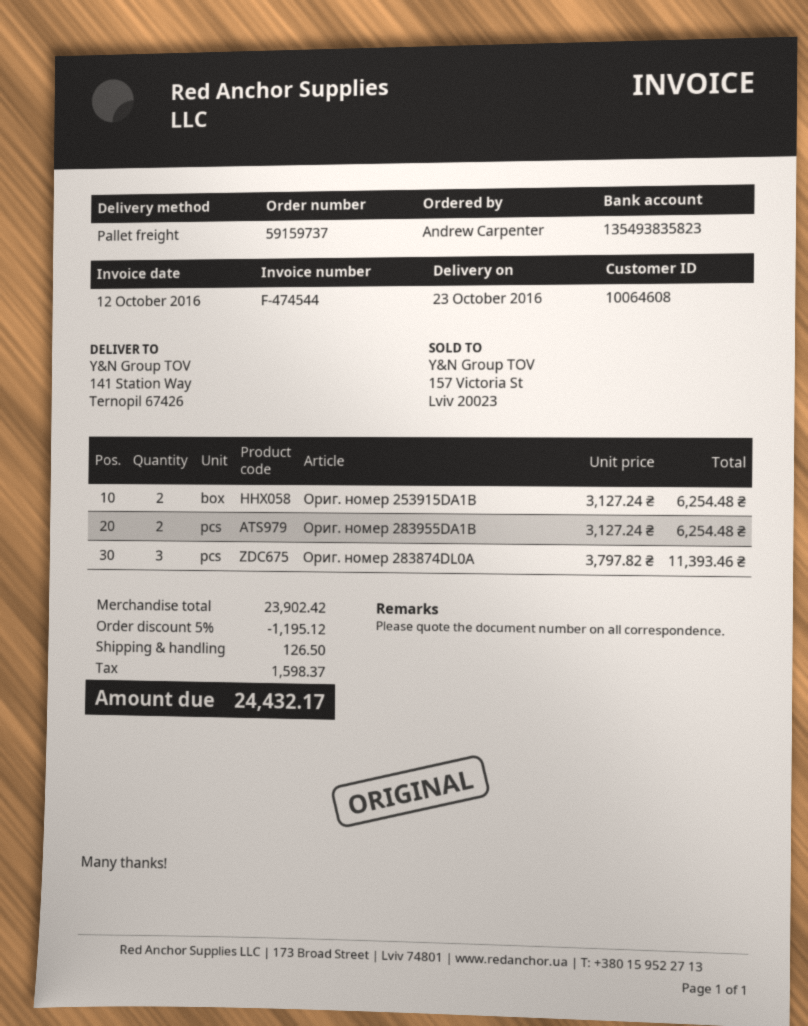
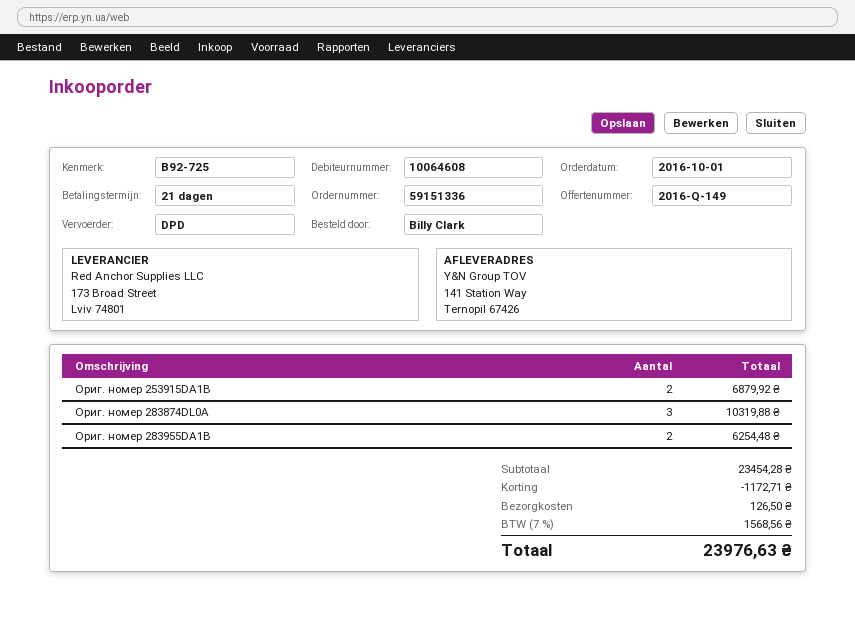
order number: 59159737 -> 59151336
ordered by: Andrew Carpenter -> Billy Clark
shipping method: pallet freight -> DPD
Ориг. номер 253915DA1B: 2 for 6254.48 -> 2 for 6879.92
Ориг. номер 283874DL0A: 3 for 11393.46 -> 3 for 10319.88
subtotal: 23902.42 -> 23454.28
discount: 1195.12 -> 1172.71
tax: 1598.37 -> 1568.56
total: 24432.17 -> 23976.63

